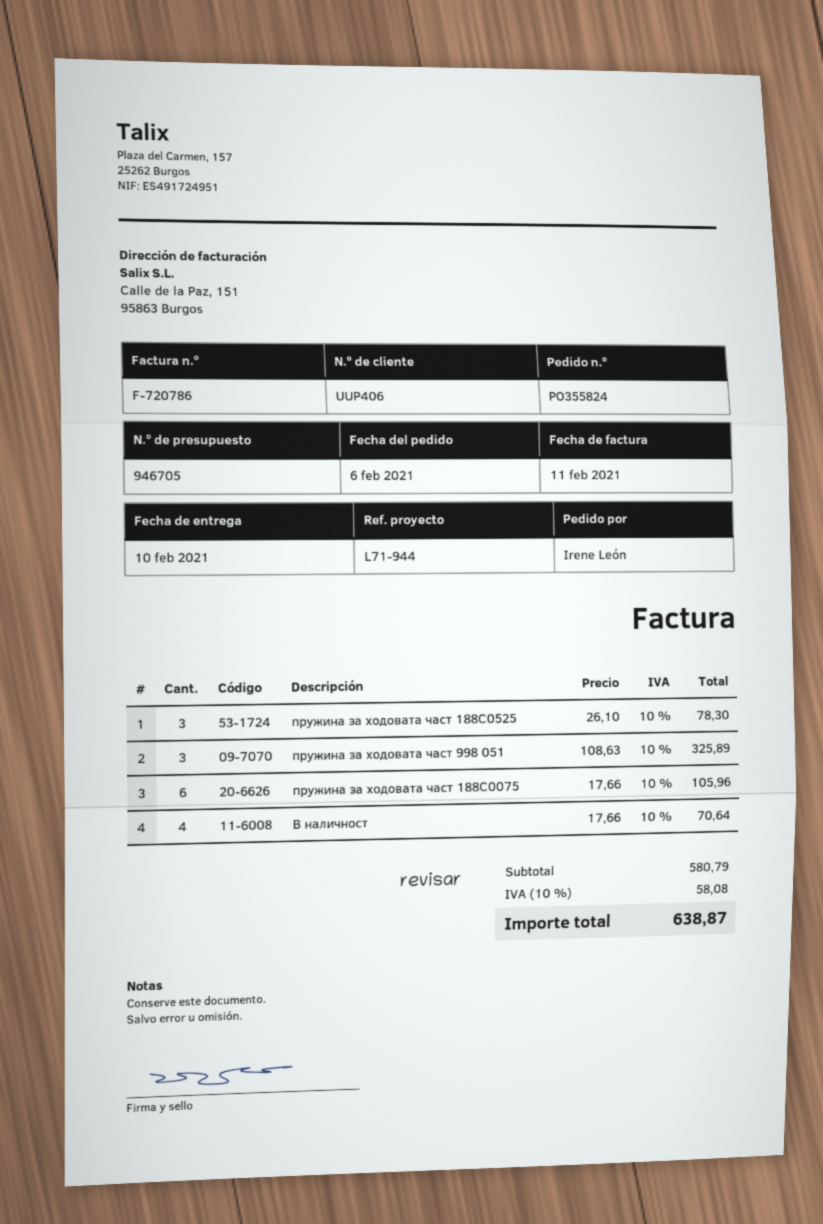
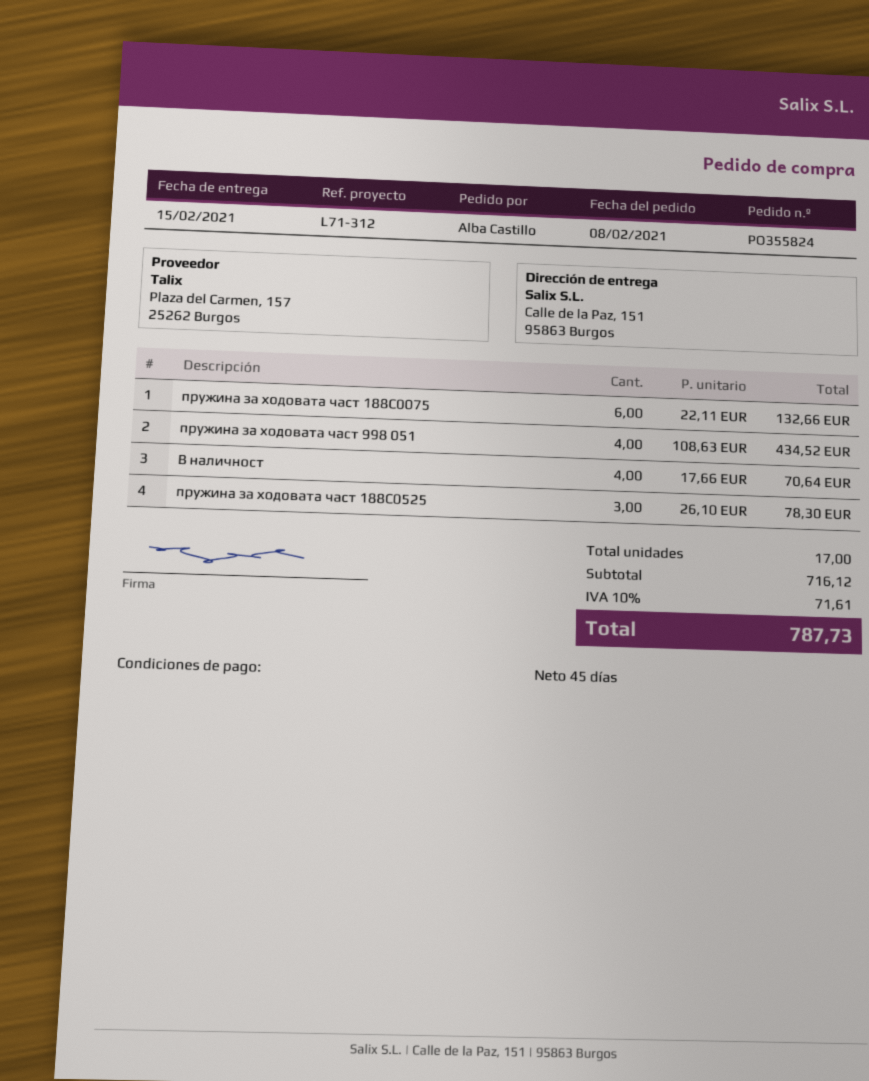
order date: 2021-02-06 -> 2021-02-08
delivery date: 2021-02-10 -> 2021-02-15
reference: L71-944 -> L71-312
ordered by: Irene León -> Alba Castillo
пружина за ходовата част 998 051: 3 x 108.63 = 325.89 -> 4 x 108.63 = 434.52
пружина за ходовата част 188C0075: 6 x 17.66 = 105.96 -> 6 x 22.11 = 132.66
subtotal: 580.79 -> 716.12
tax: 10% = 58.08 -> 10% = 71.61
total: 638.87 -> 787.73

